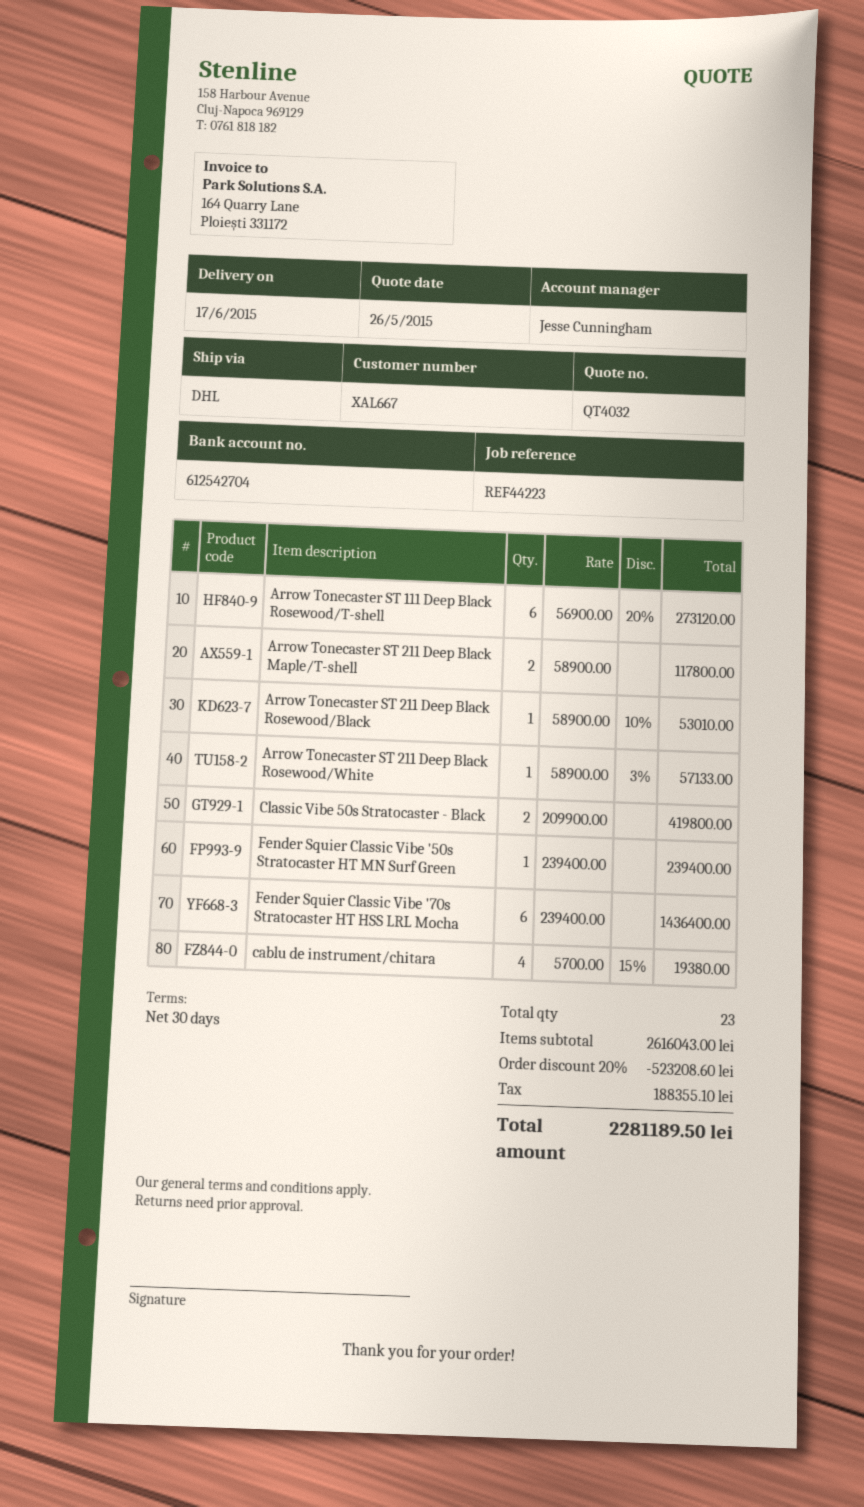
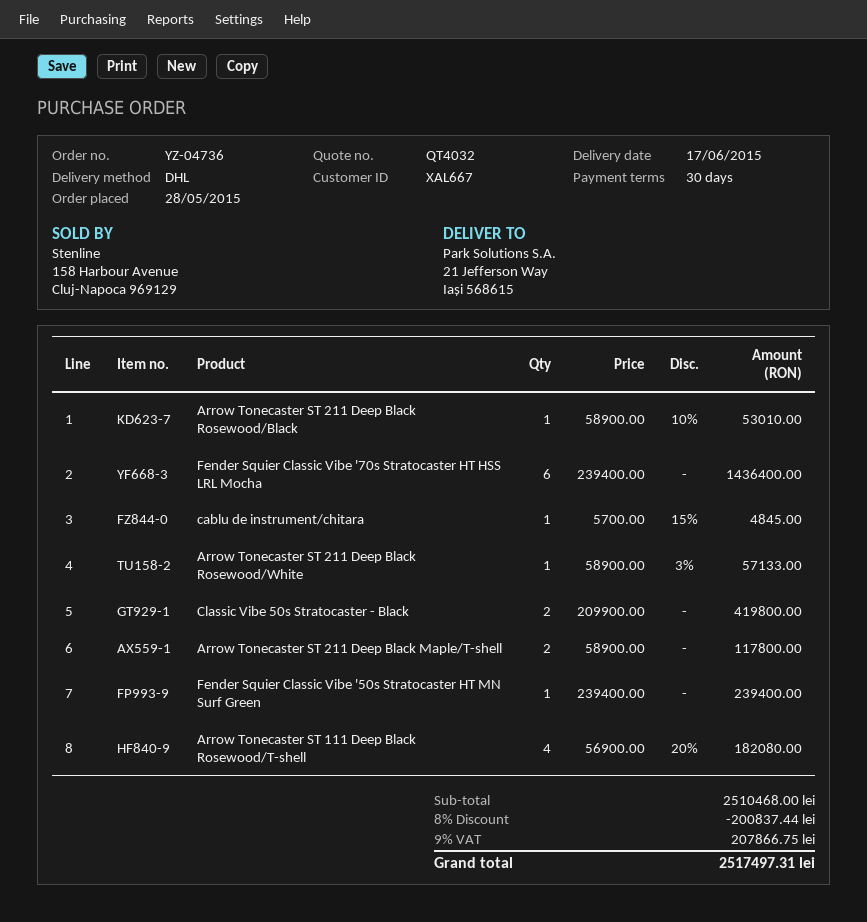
Arrow Tonecaster ST 111 Deep Black Rosewood/T-shell: 6 x 56900.00 - 20% = 273120.00 -> 4 x 56900.00 - 20% = 182080.00
cablu de instrument/chitara: 4 x 5700.00 - 15% = 19380.00 -> 1 x 5700.00 - 15% = 4845.00
subtotal: 2616043.00 -> 2510468.00
discount: 20% = 523208.60 -> 8% = 200837.44
tax: 188355.10 -> 207866.75
total: 2281189.50 -> 2517497.31

